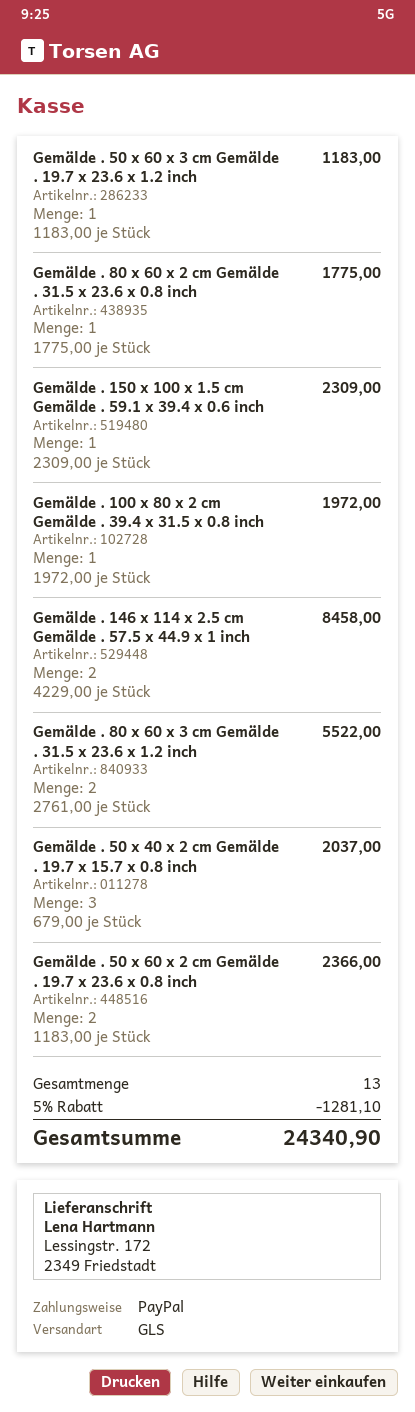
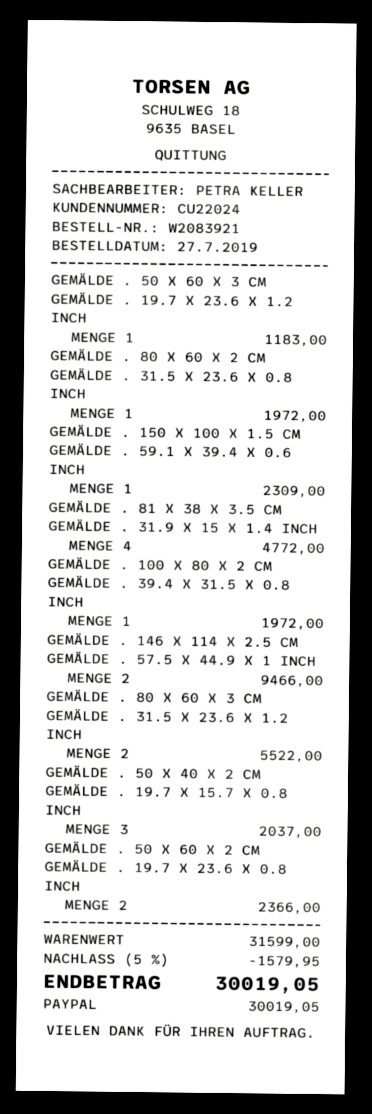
Gemälde . 80 x 60 x 2 cm Gemälde . 31.5 x 23.6 x 0.8 inch: 1 for 1775.00 -> 1 for 1972.00
Gemälde . 146 x 114 x 2.5 cm Gemälde . 57.5 x 44.9 x 1 inch: 2 for 8458.00 -> 2 for 9466.00
GEMÄLDE . 81 X 38 X 3.5 CM GEMÄLDE . 31.9 X 15 X 1.4 INCH: none -> 4 for 4772.00
discount: 5% = 1281.10 -> 5% = 1579.95
total: 24340.90 -> 30019.05

